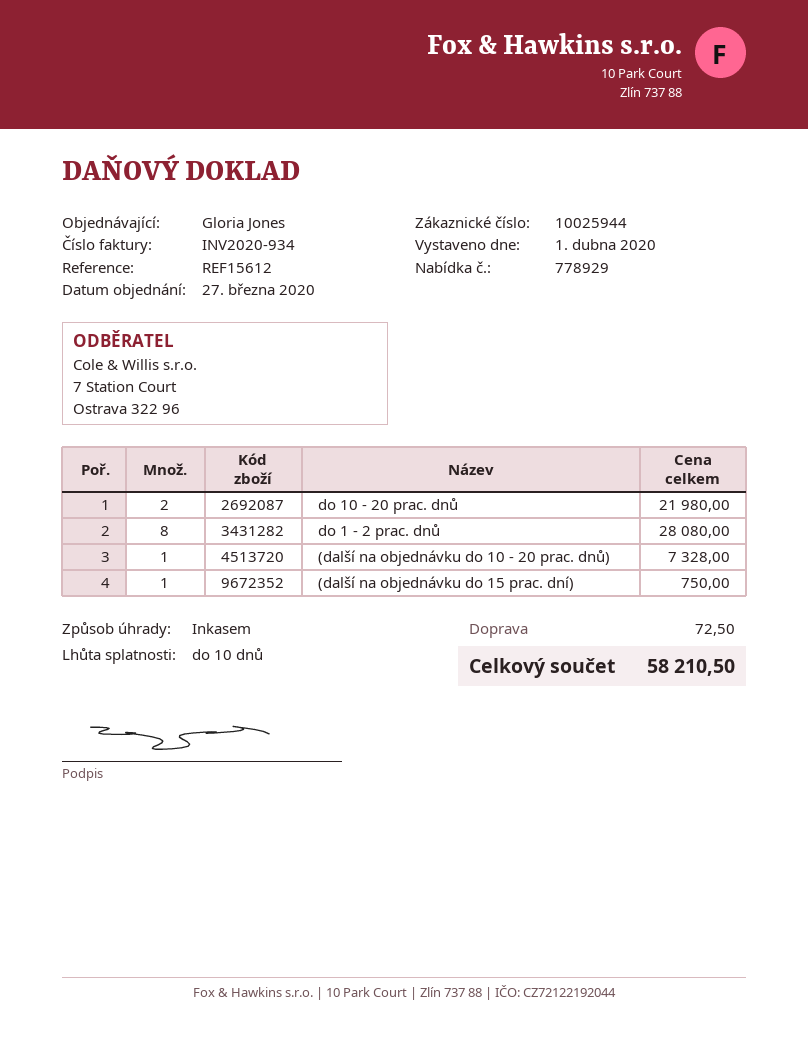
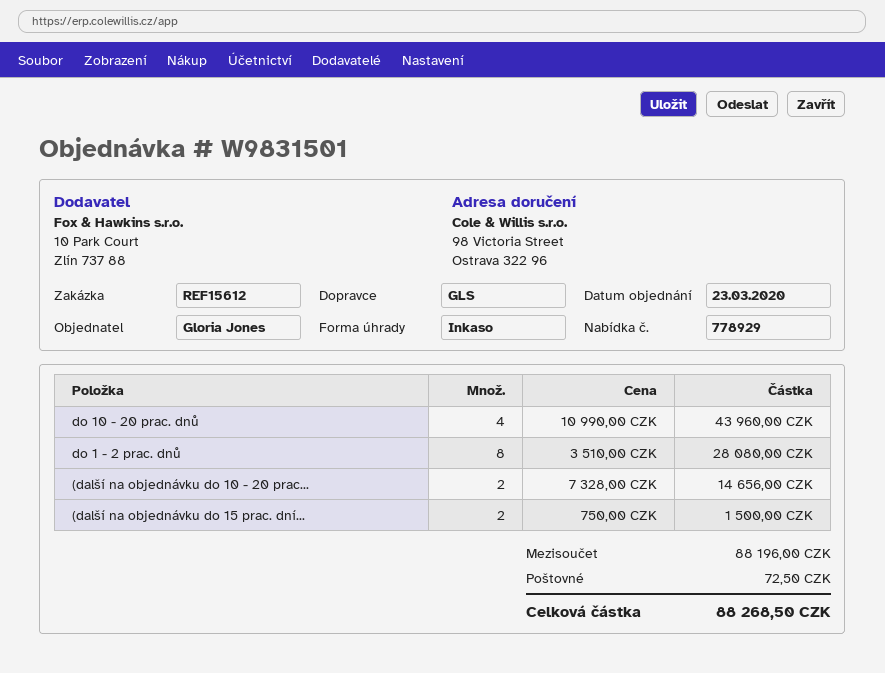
order date: 2020-03-27 -> 2020-03-23
do 10 - 20 prac. dnů: 2 for 21980.00 -> 4 for 43960.00
(další na objednávku do 10 - 20 prac. dnů): 1 for 7328.00 -> 2 for 14656.00
(další na objednávku do 15 prac. dní): 1 for 750.00 -> 2 for 1500.00
total: 58210.50 -> 88268.50

